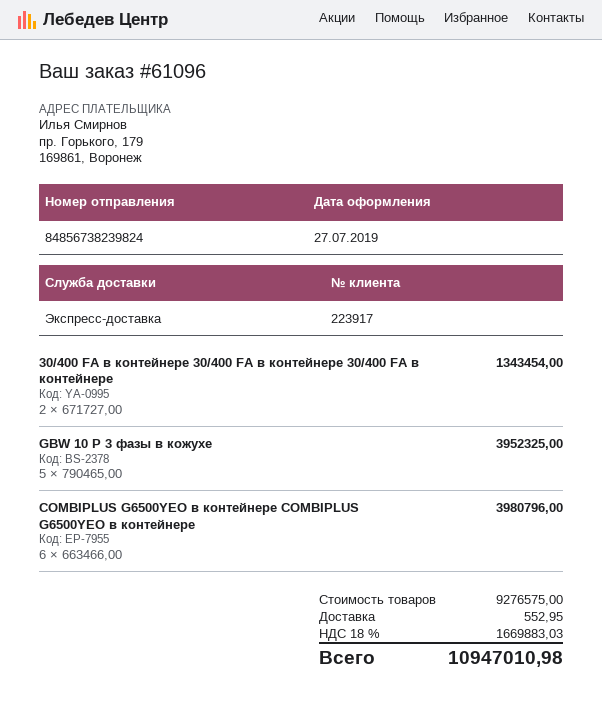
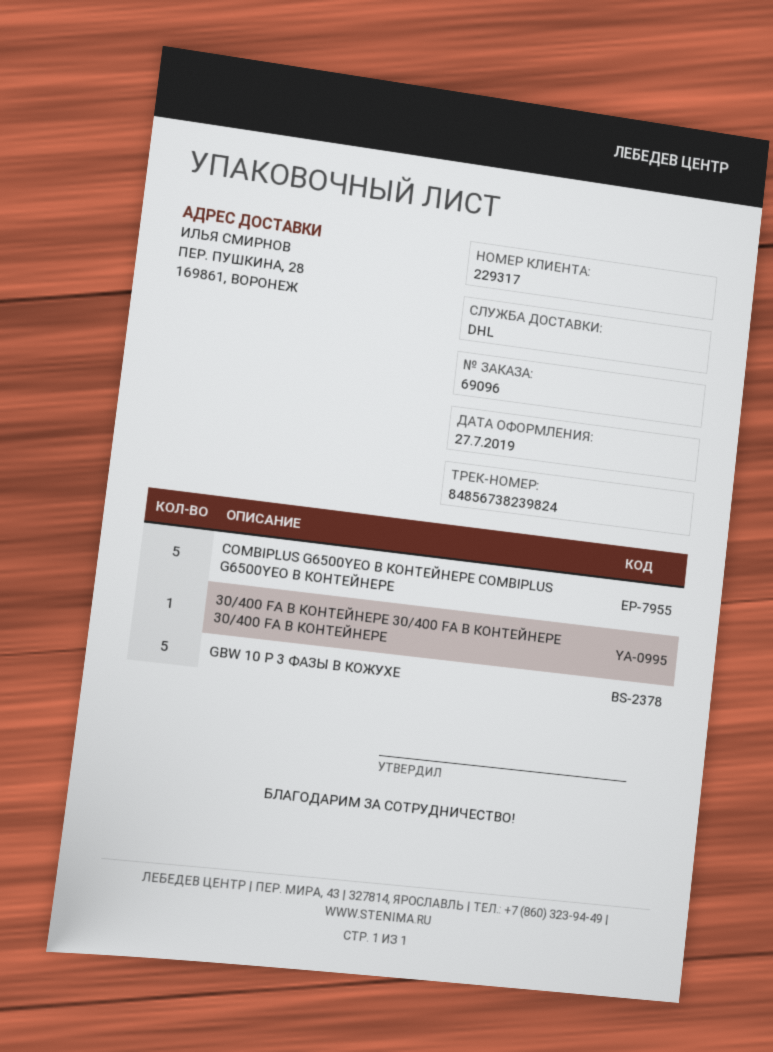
order number: 61096 -> 69096
customer number: 223917 -> 229317
shipping method: express -> DHL
30/400 FA в контейнере 30/400 FA в контейнере 30/400 FA в контейнере: 2 -> 1
COMBIPLUS G6500YEO в контейнере COMBIPLUS G6500YEO в контейнере: 6 -> 5

